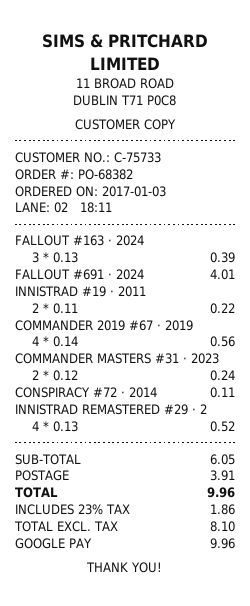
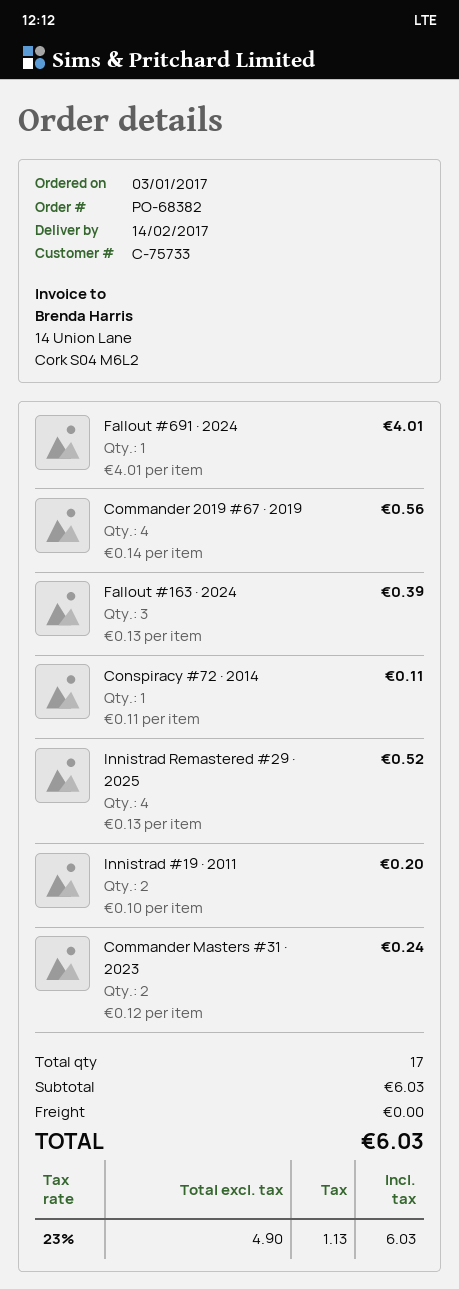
INNISTRAD #19 · 2011: 2 x 0.11 = 0.22 -> 2 x 0.10 = 0.20
subtotal: 6.05 -> 6.03
shipping: 3.91 -> 0.00
net: 8.10 -> 4.90
tax: 23% = 1.86 -> 23% = 1.13
total: 9.96 -> 6.03

